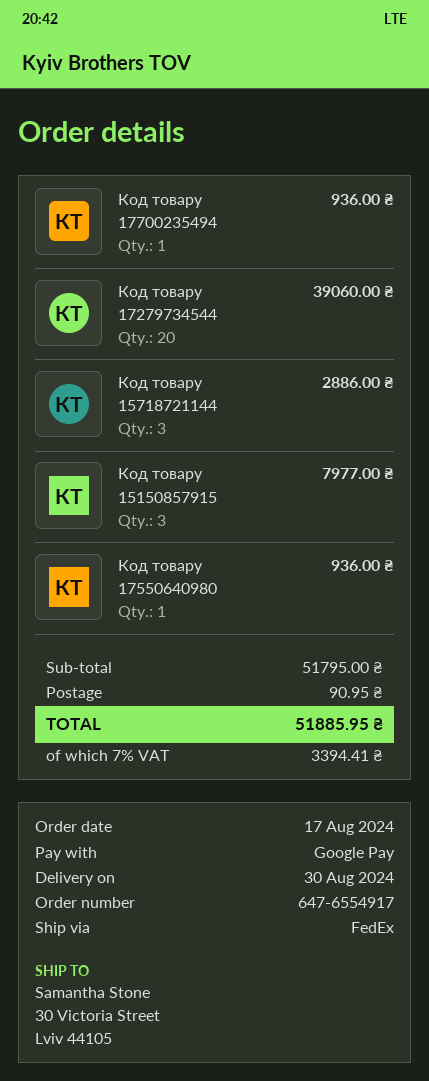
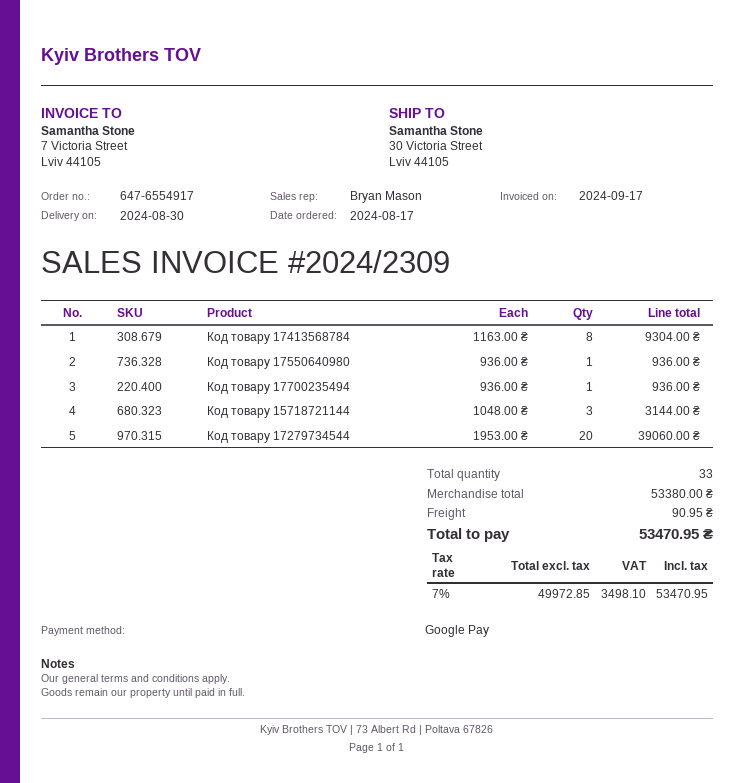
Код товару 15718721144: 3 for 2886.00 -> 3 for 3144.00
Код товару 15150857915: 3 for 7977.00 -> none
Код товару 17413568784: none -> 8 for 9304.00
subtotal: 51795.00 -> 53380.00
tax: 7% = 3394.41 -> 7% = 3498.10
total: 51885.95 -> 53470.95

